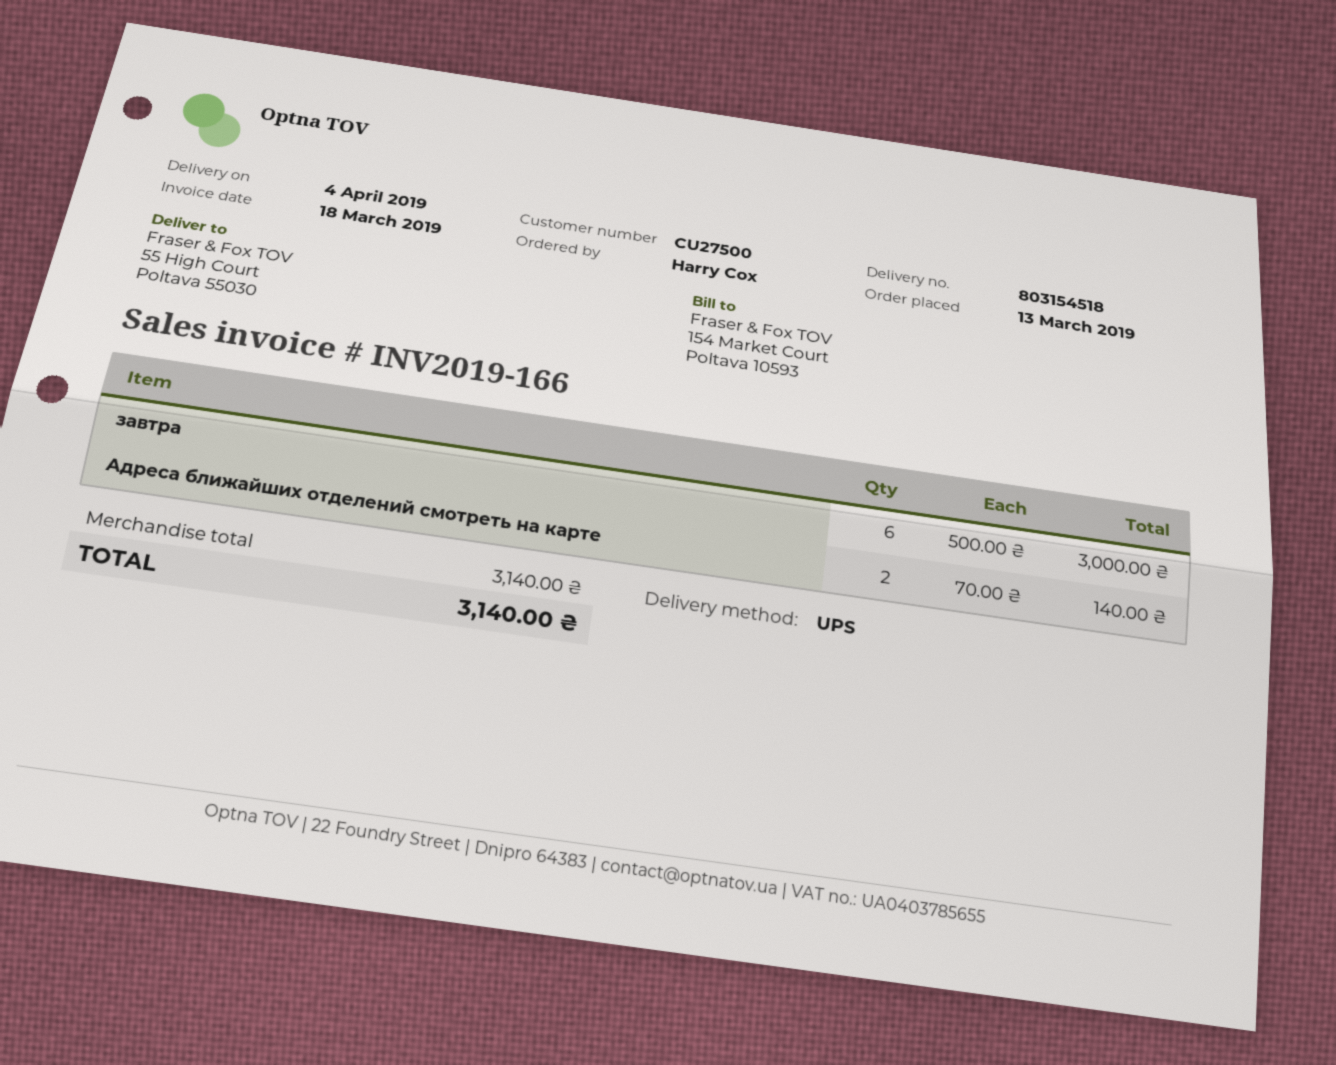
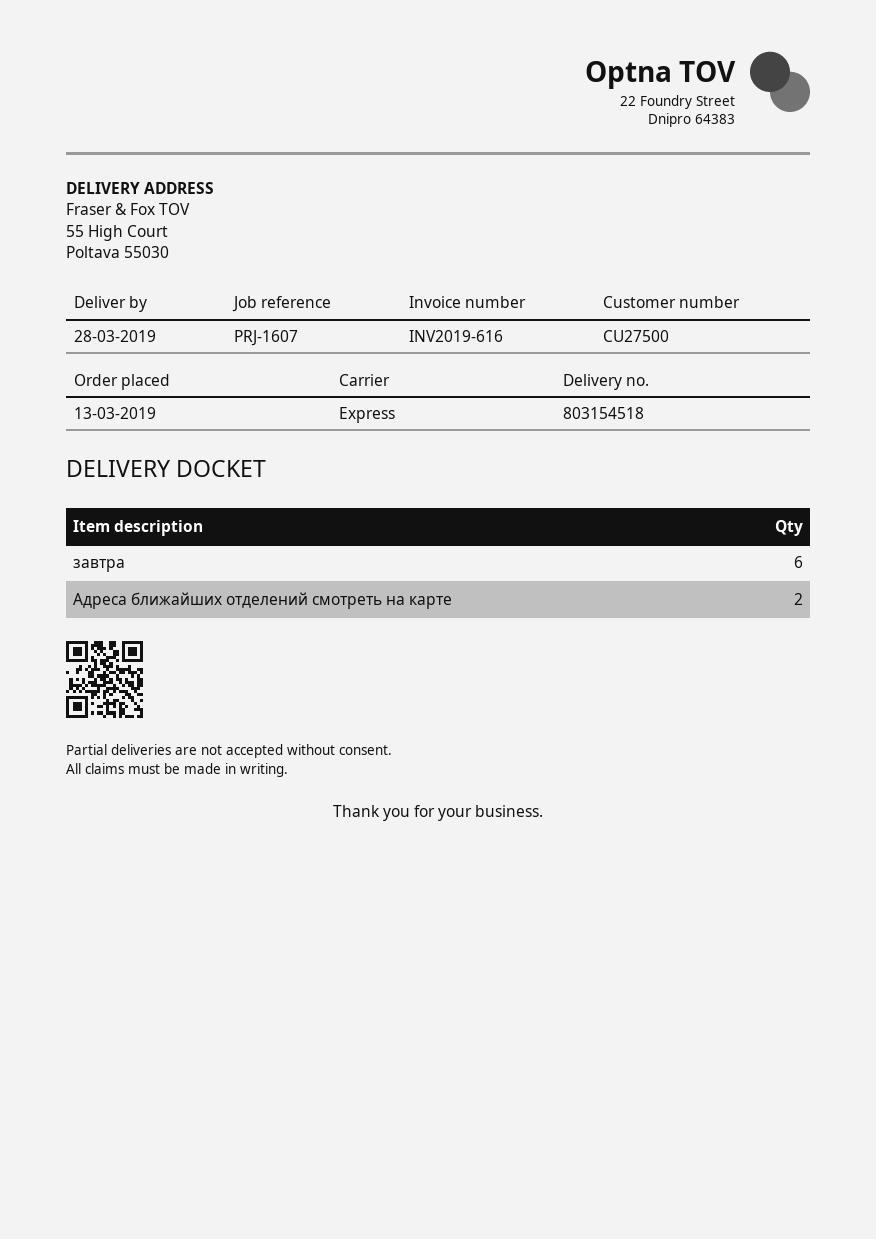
delivery date: 2019-04-04 -> 2019-03-28
invoice number: INV2019-166 -> INV2019-616
shipping method: UPS -> express

